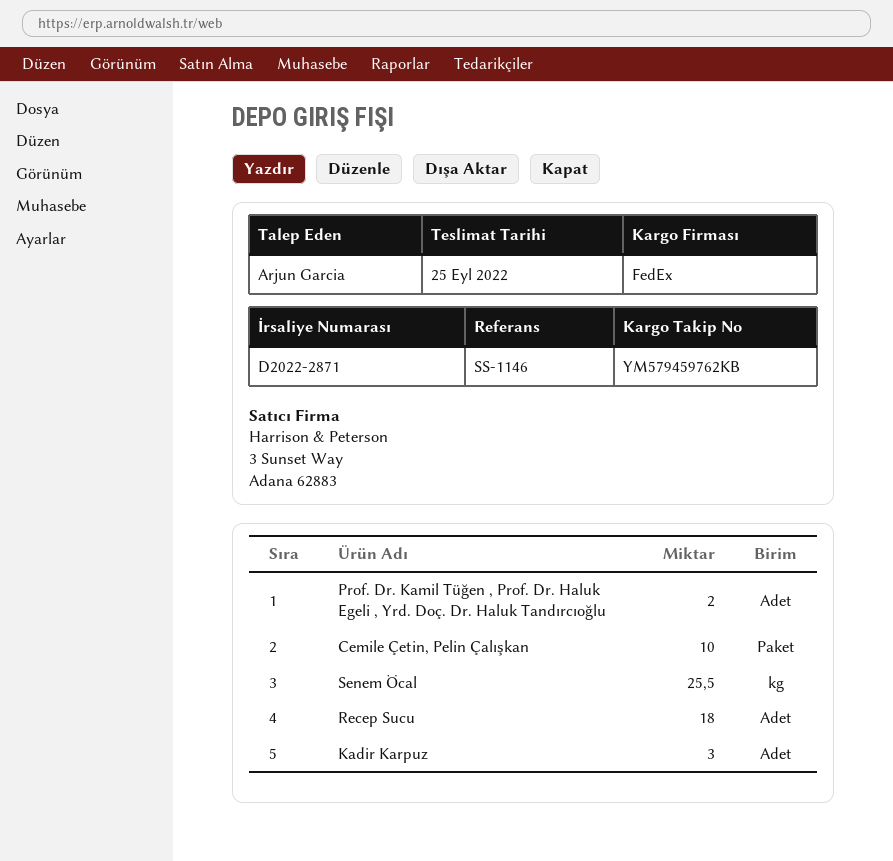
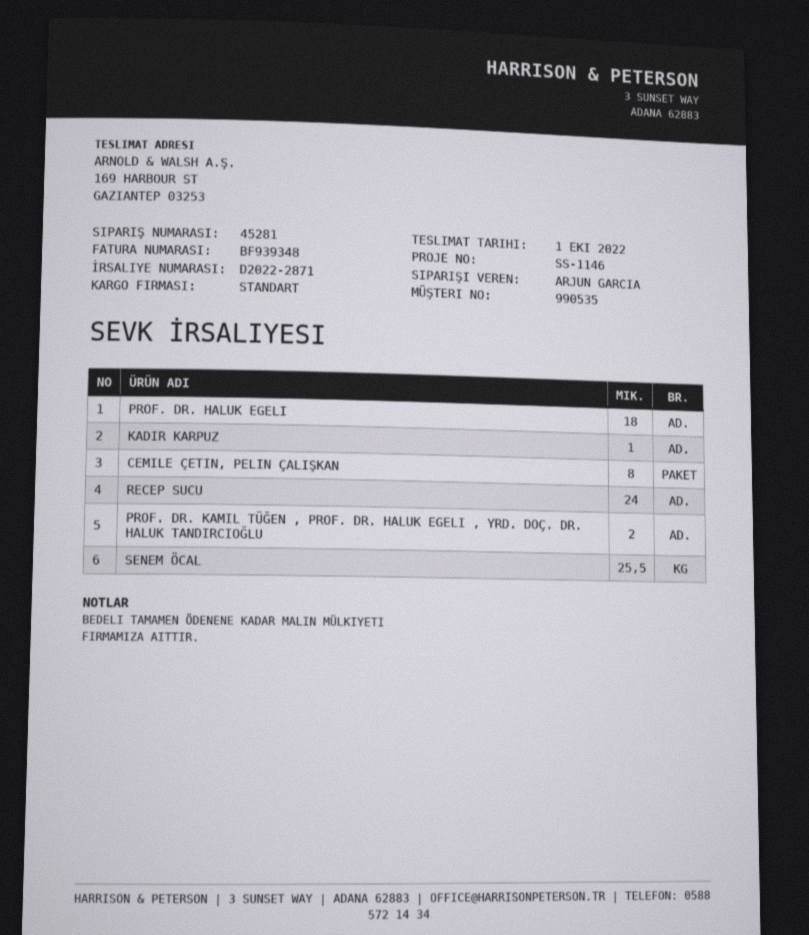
delivery date: 2022-09-25 -> 2022-10-01
shipping method: FedEx -> standard
Cemile Çetin, Pelin Çalışkan: 10 -> 8
Recep Sucu: 18 -> 24
Kadir Karpuz: 3 -> 1
PROF. DR. HALUK EGELI: none -> 18

